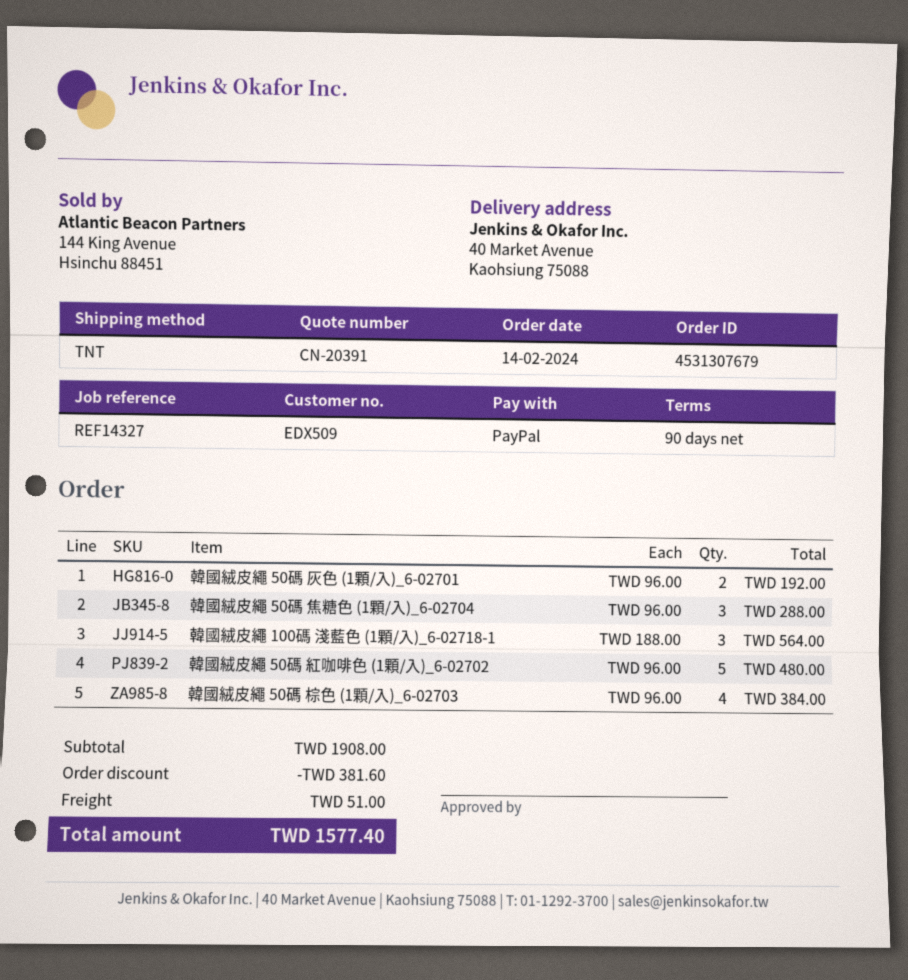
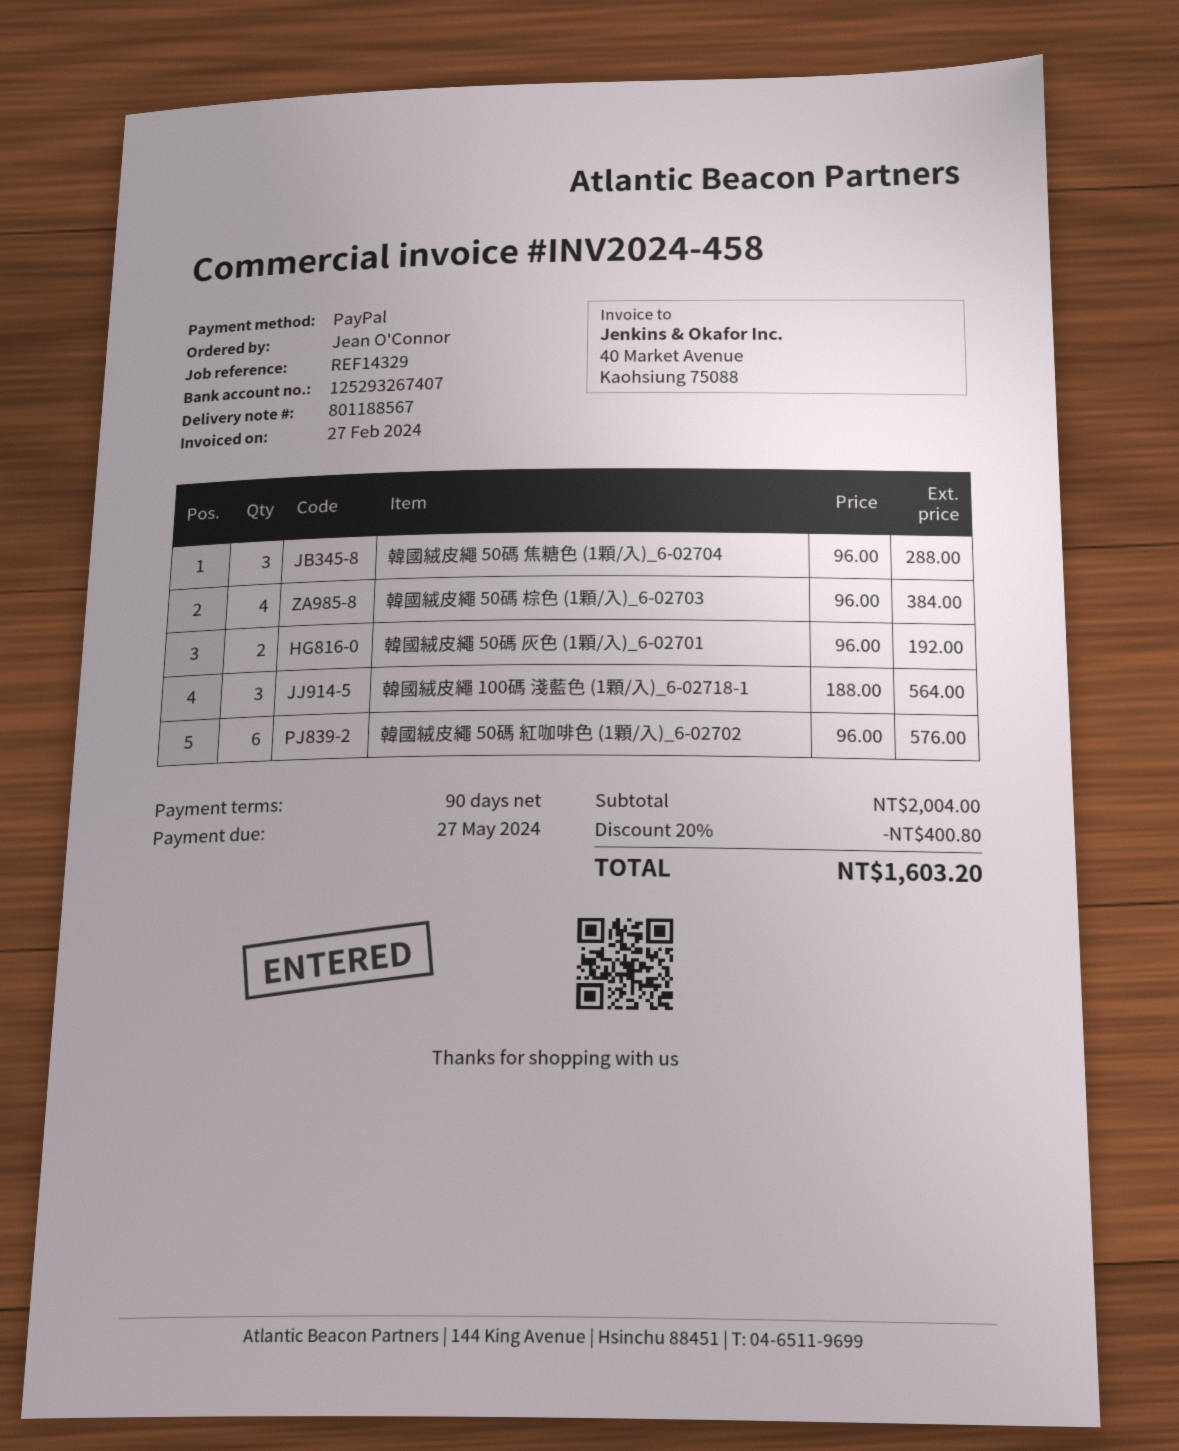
reference: REF14327 -> REF14329
韓國絨皮繩 50碼 紅咖啡色 (1顆/入)_6-02702: 5 x 96.00 = 480.00 -> 6 x 96.00 = 576.00
subtotal: 1908.00 -> 2004.00
discount: 381.60 -> 400.80
shipping: 51.00 -> none
total: 1577.40 -> 1603.20

